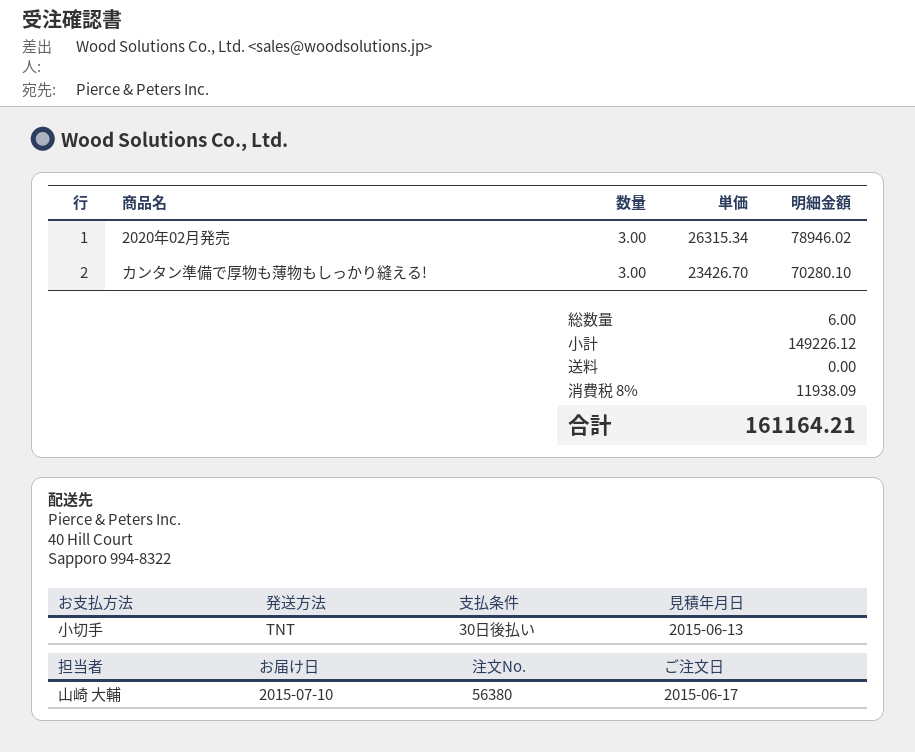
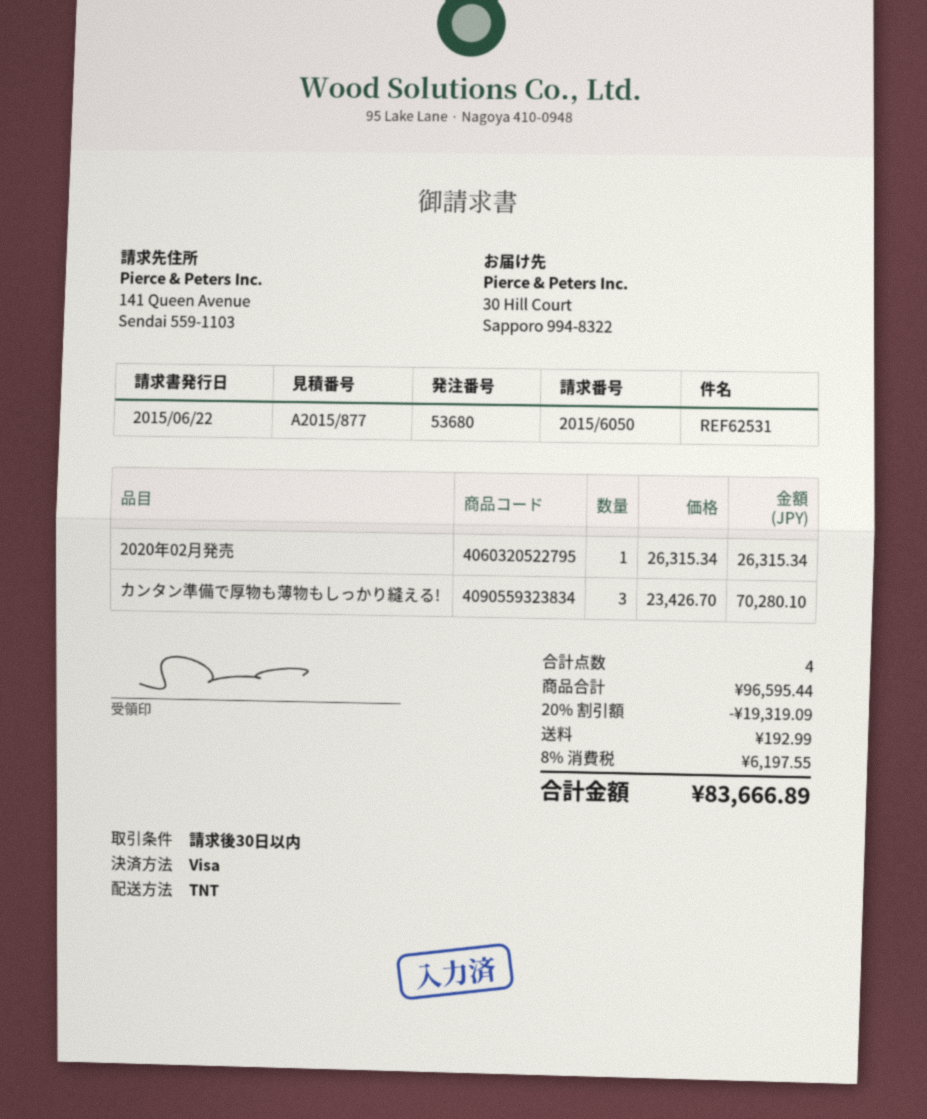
order number: 56380 -> 53680
payment method: cheque -> Visa
ship to: 40 Hill Court, Sapporo 994-8322 -> 30 Hill Court, Sapporo 994-8322
2020年02月発売: 3 x 26315.34 = 78946.02 -> 1 x 26315.34 = 26315.34
total quantity: 6 -> 4
subtotal: 149226.12 -> 96595.44
discount: none -> 20% = 19319.09
shipping: 0.00 -> 192.99
tax: 8% = 11938.09 -> 8% = 6197.55
total: 161164.21 -> 83666.89

